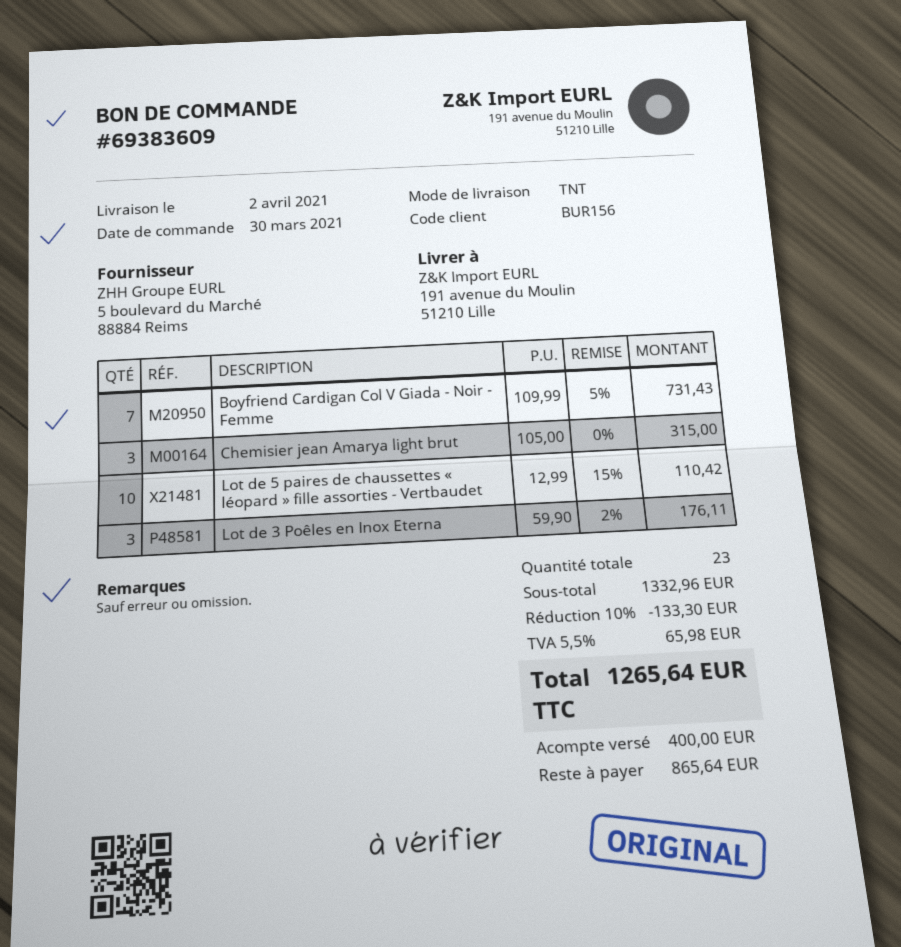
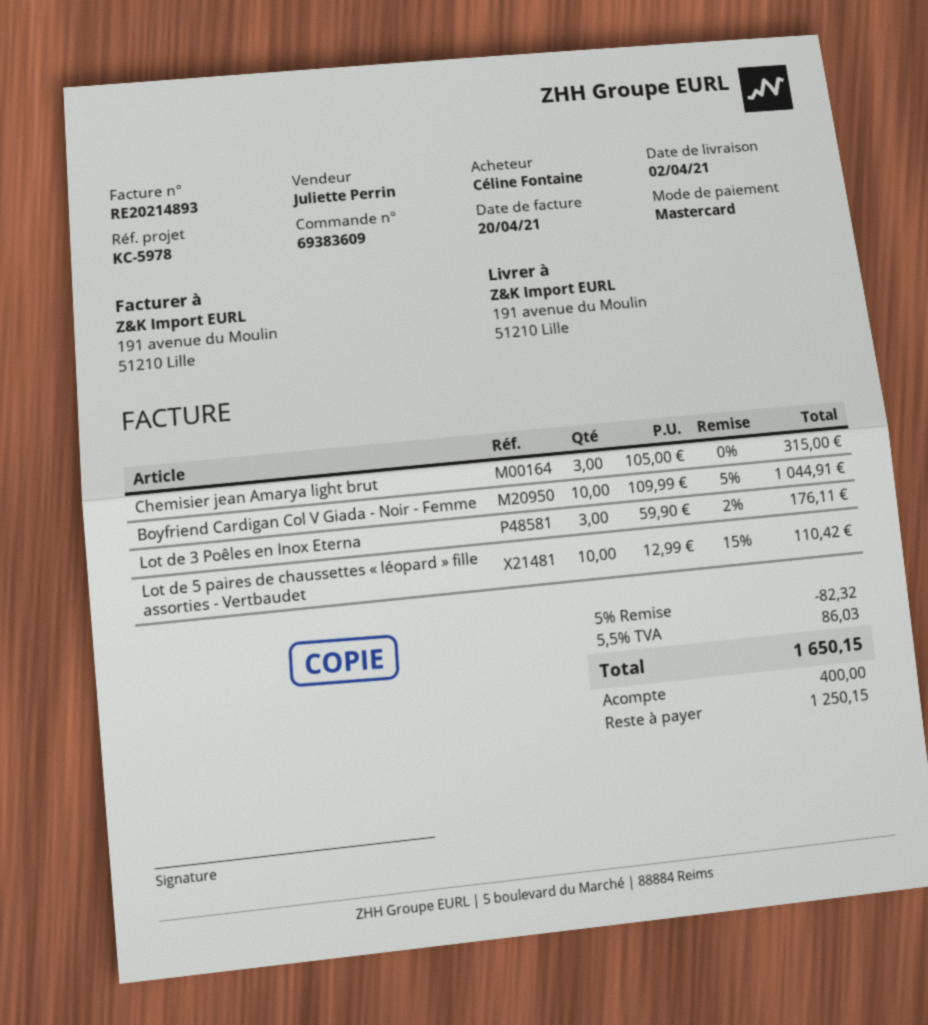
Boyfriend Cardigan Col V Giada - Noir - Femme: 7 x 109.99 - 5% = 731.43 -> 10 x 109.99 - 5% = 1044.91
discount: 10% = 133.30 -> 5% = 82.32
tax: 5.5% = 65.98 -> 5.5% = 86.03
total: 1265.64 -> 1650.15
balance: 865.64 -> 1250.15

